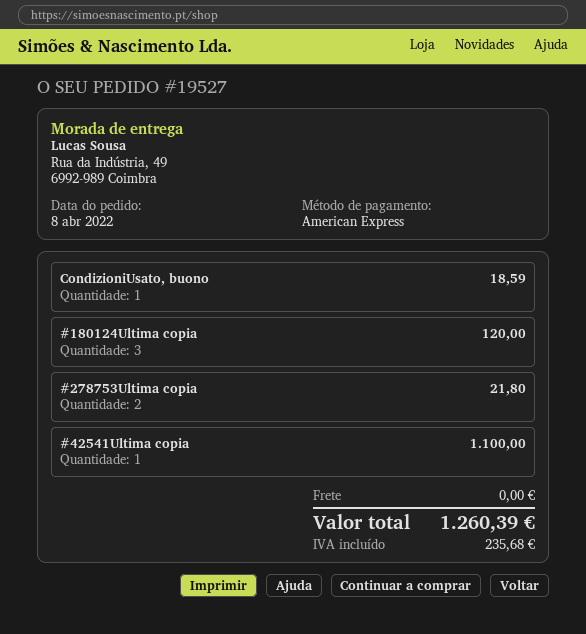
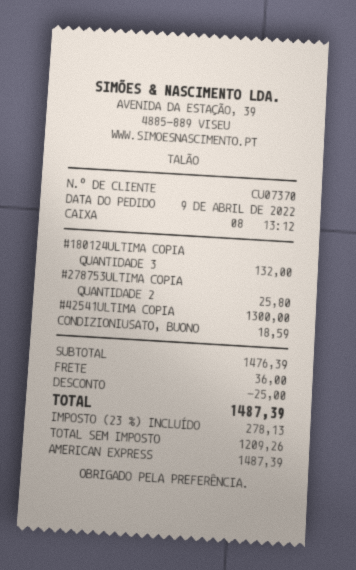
order date: 2022-04-08 -> 2022-04-09
#180124Ultima copia: 3 for 120.00 -> 3 for 132.00
#278753Ultima copia: 2 for 21.80 -> 2 for 25.80
#42541Ultima copia: 1 for 1100.00 -> 1 for 1300.00
discount: none -> 25.00
shipping: 0.00 -> 36.00
tax: 235.68 -> 278.13
total: 1260.39 -> 1487.39

